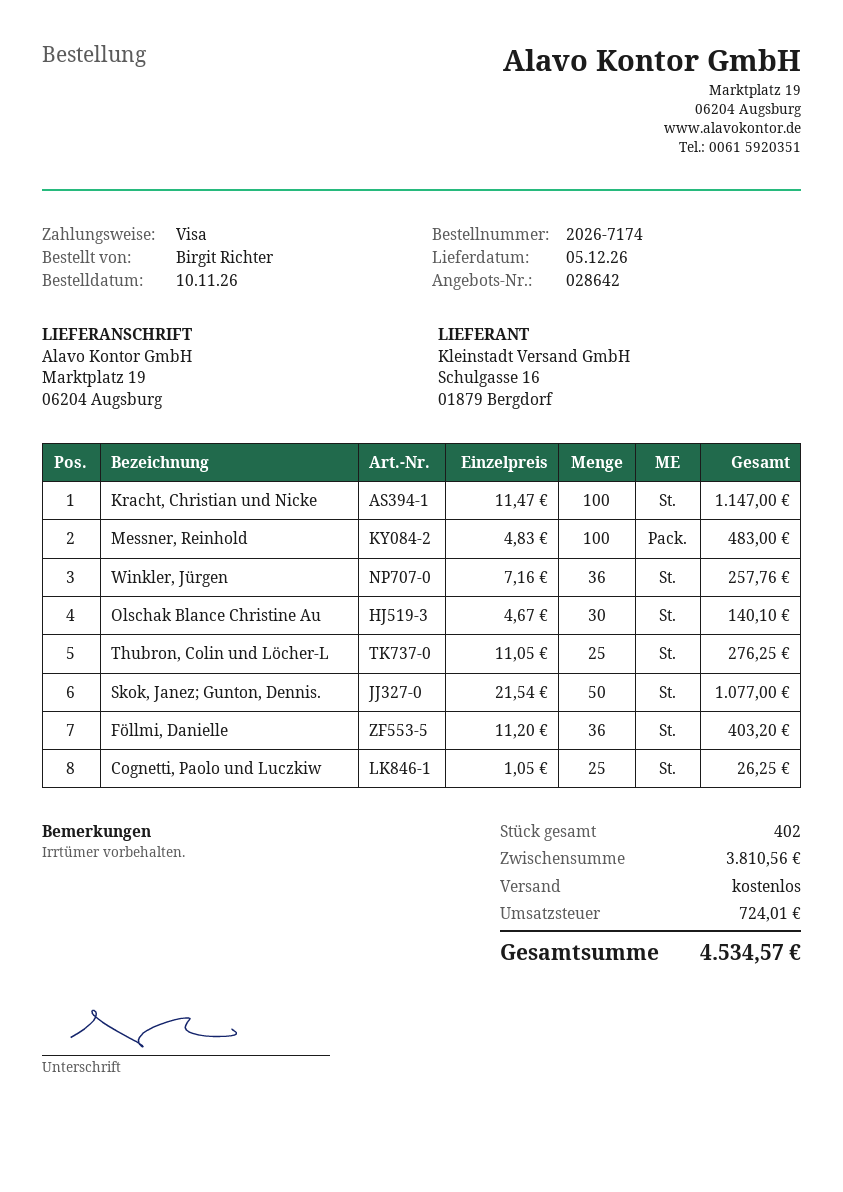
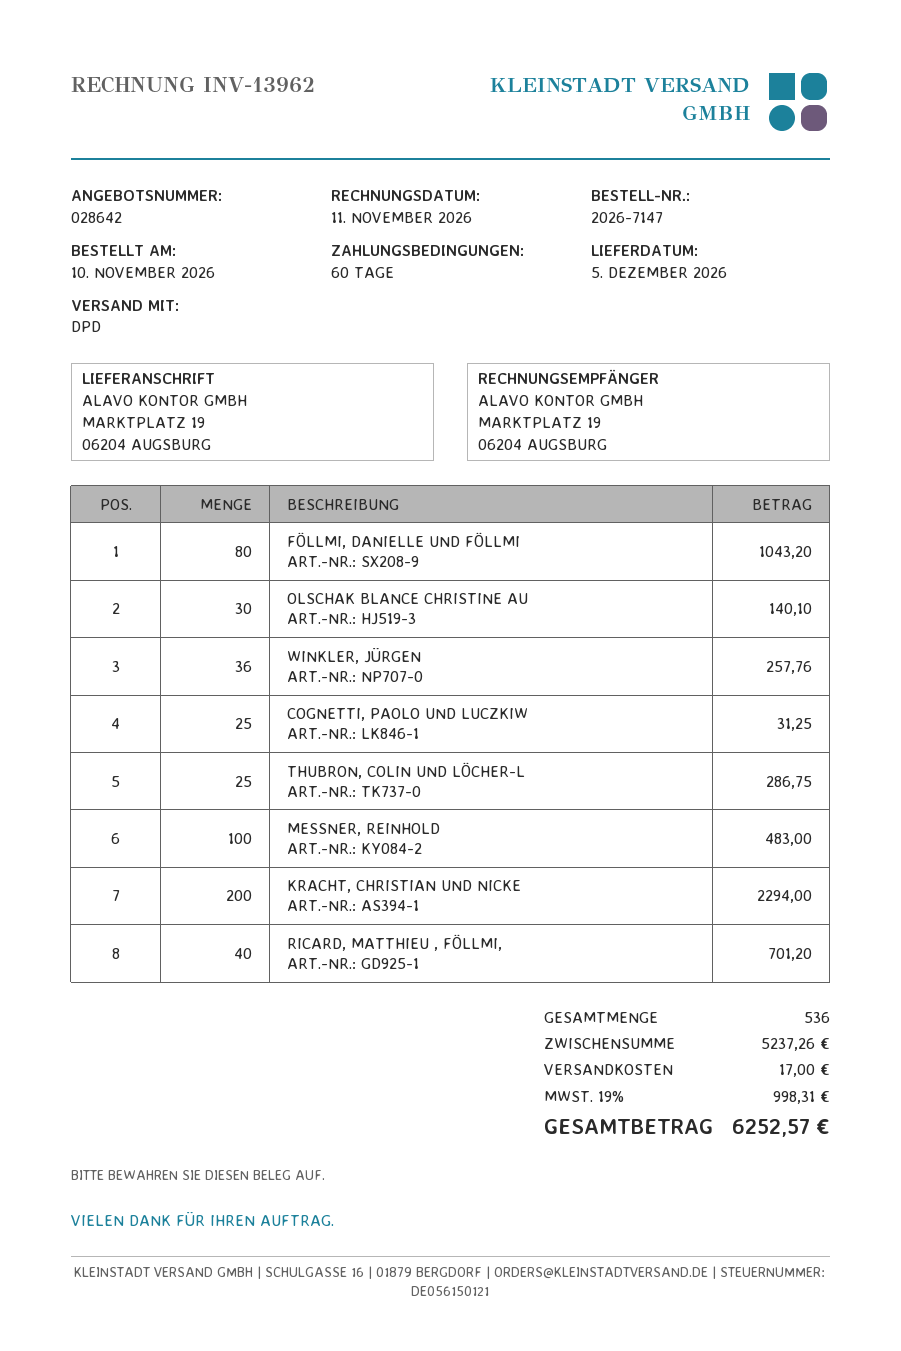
order number: 2026-7174 -> 2026-7147
Kracht, Christian und Nicke: 100 for 1147.00 -> 200 for 2294.00
Thubron, Colin und Löcher-L: 25 for 276.25 -> 25 for 286.75
Skok, Janez; Gunton, Dennis.: 50 for 1077.00 -> none
Föllmi, Danielle: 36 for 403.20 -> none
Cognetti, Paolo und Luczkiw: 25 for 26.25 -> 25 for 31.25
FÖLLMI, DANIELLE UND FÖLLMI: none -> 80 for 1043.20
RICARD, MATTHIEU , FÖLLMI,: none -> 40 for 701.20
total quantity: 402 -> 536
subtotal: 3810.56 -> 5237.26
shipping: 0.00 -> 17.00
tax: 724.01 -> 998.31
total: 4534.57 -> 6252.57

